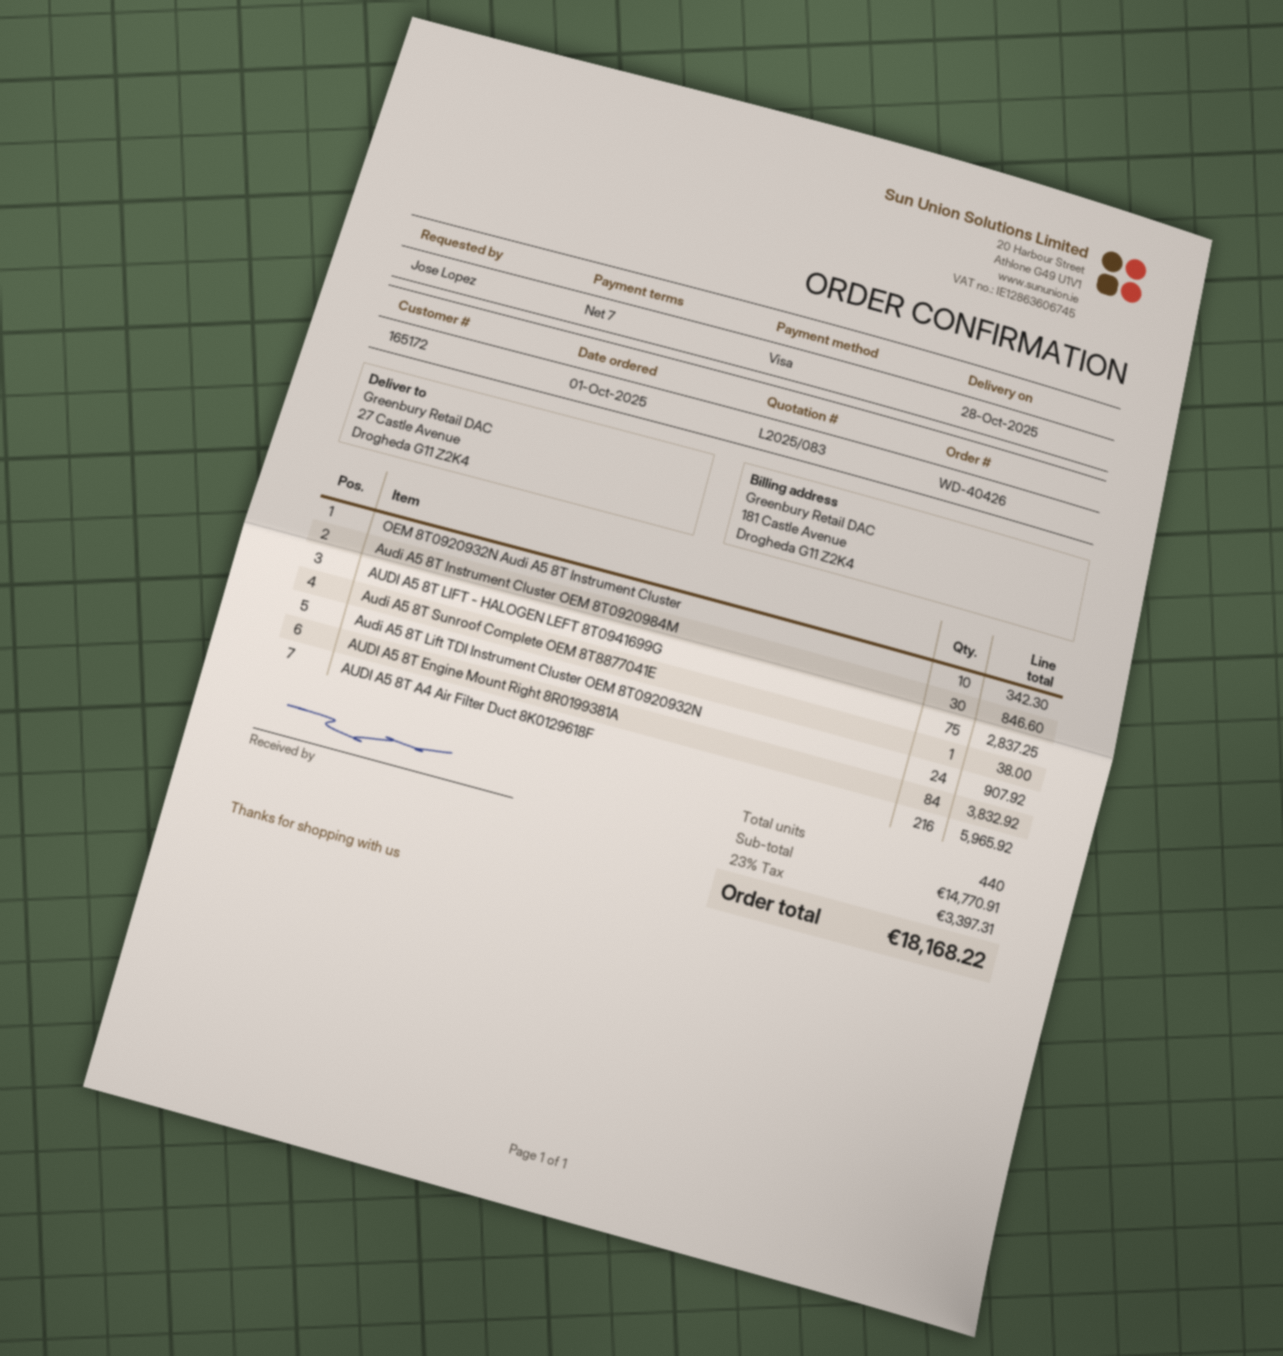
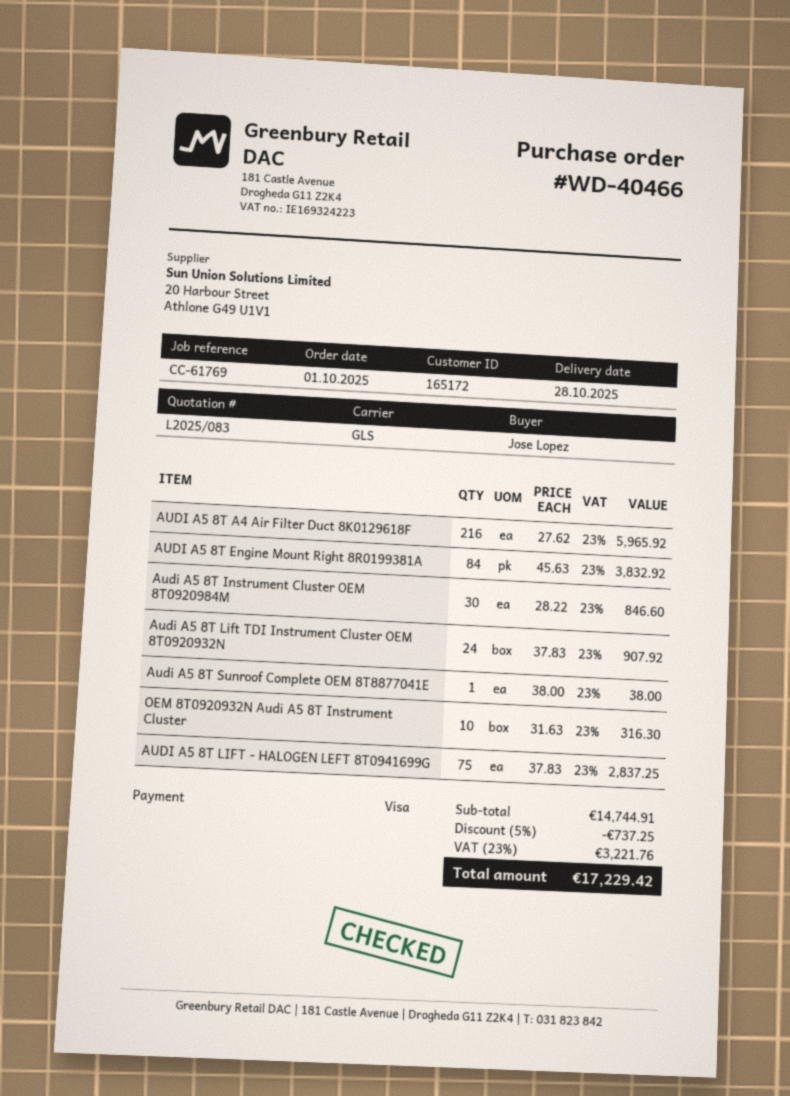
order number: WD-40426 -> WD-40466
OEM 8T0920932N Audi A5 8T Instrument Cluster: 10 for 342.30 -> 10 for 316.30
subtotal: 14770.91 -> 14744.91
discount: none -> 5% = 737.25
tax: 23% = 3397.31 -> 23% = 3221.76
total: 18168.22 -> 17229.42

